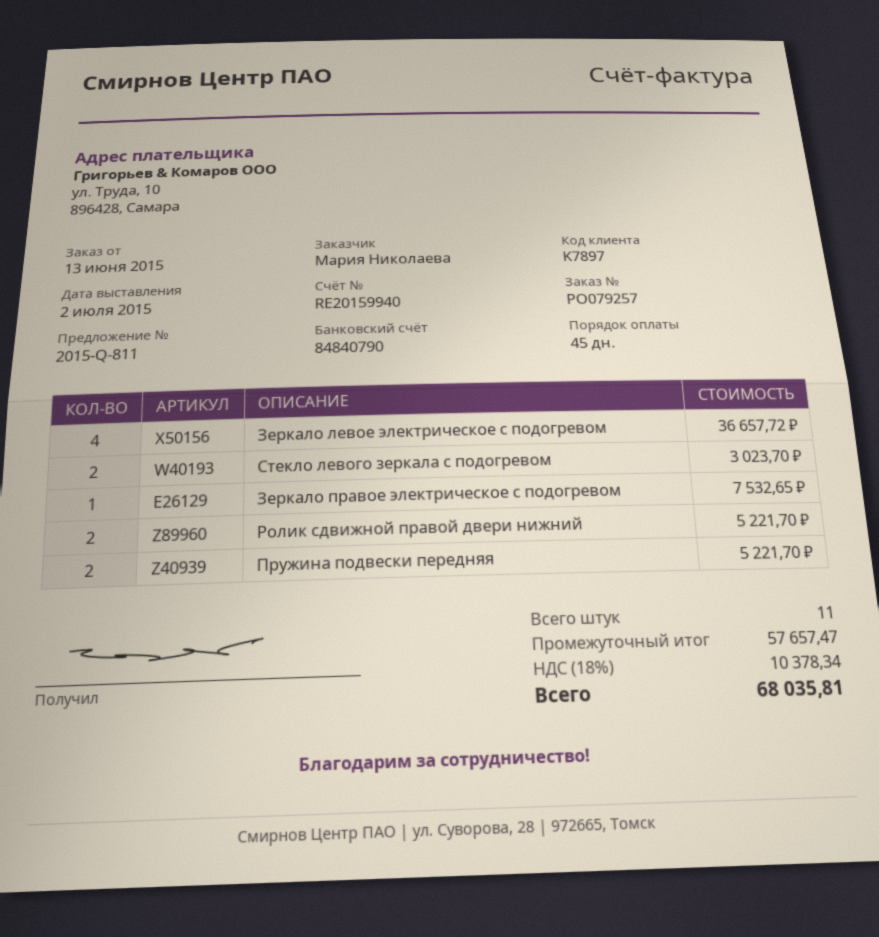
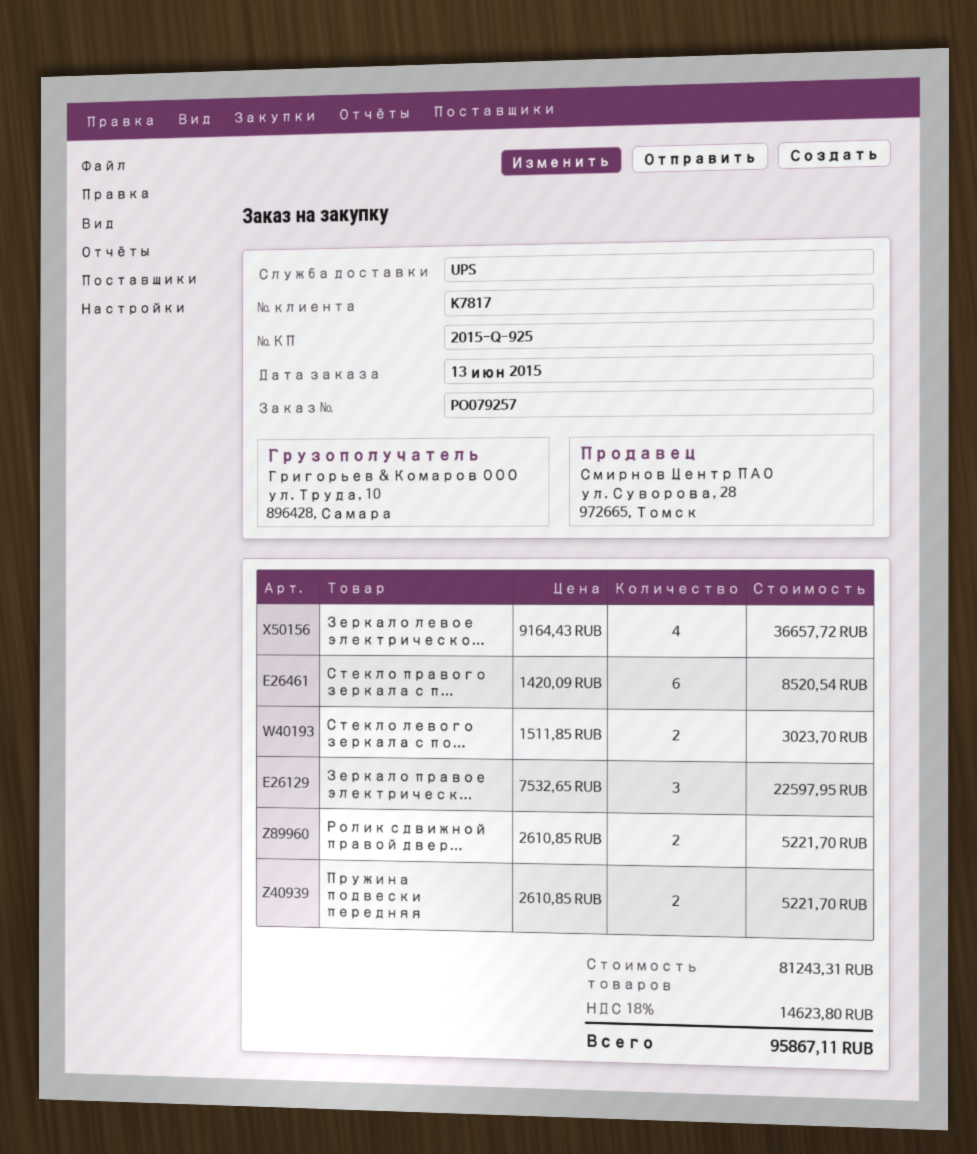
quote number: 2015-Q-811 -> 2015-Q-925
customer number: K7897 -> K7817
Зеркало правое электрическое с подогревом: 1 for 7532.65 -> 3 for 22597.95
Стекло правого зеркала с п...: none -> 6 for 8520.54
subtotal: 57657.47 -> 81243.31
tax: 18% = 10378.34 -> 18% = 14623.80
total: 68035.81 -> 95867.11

